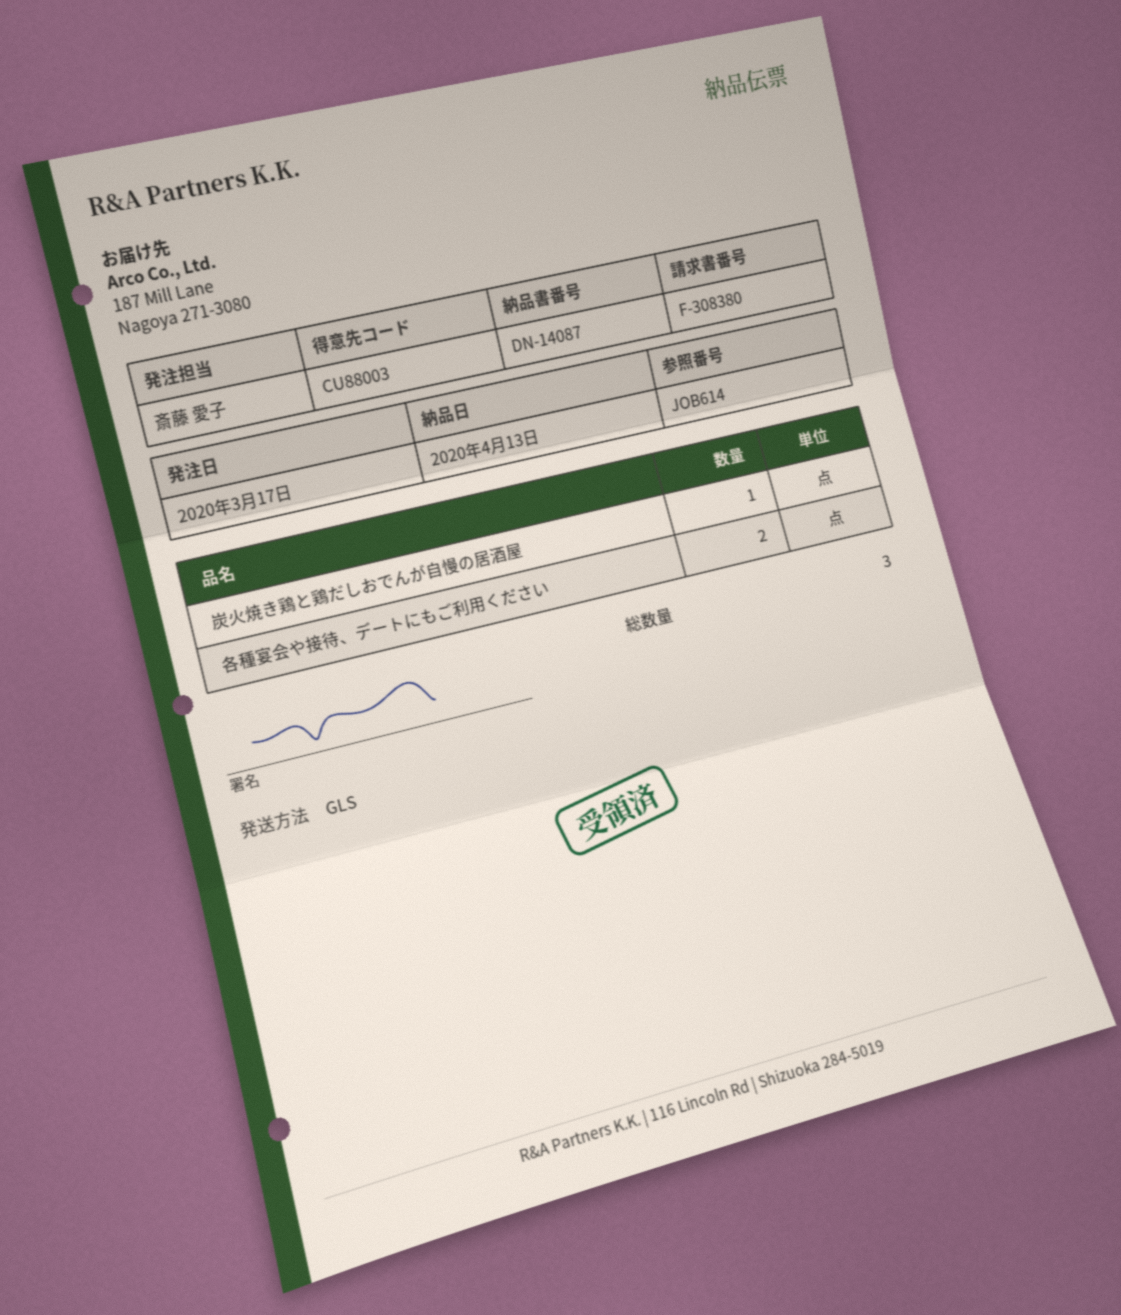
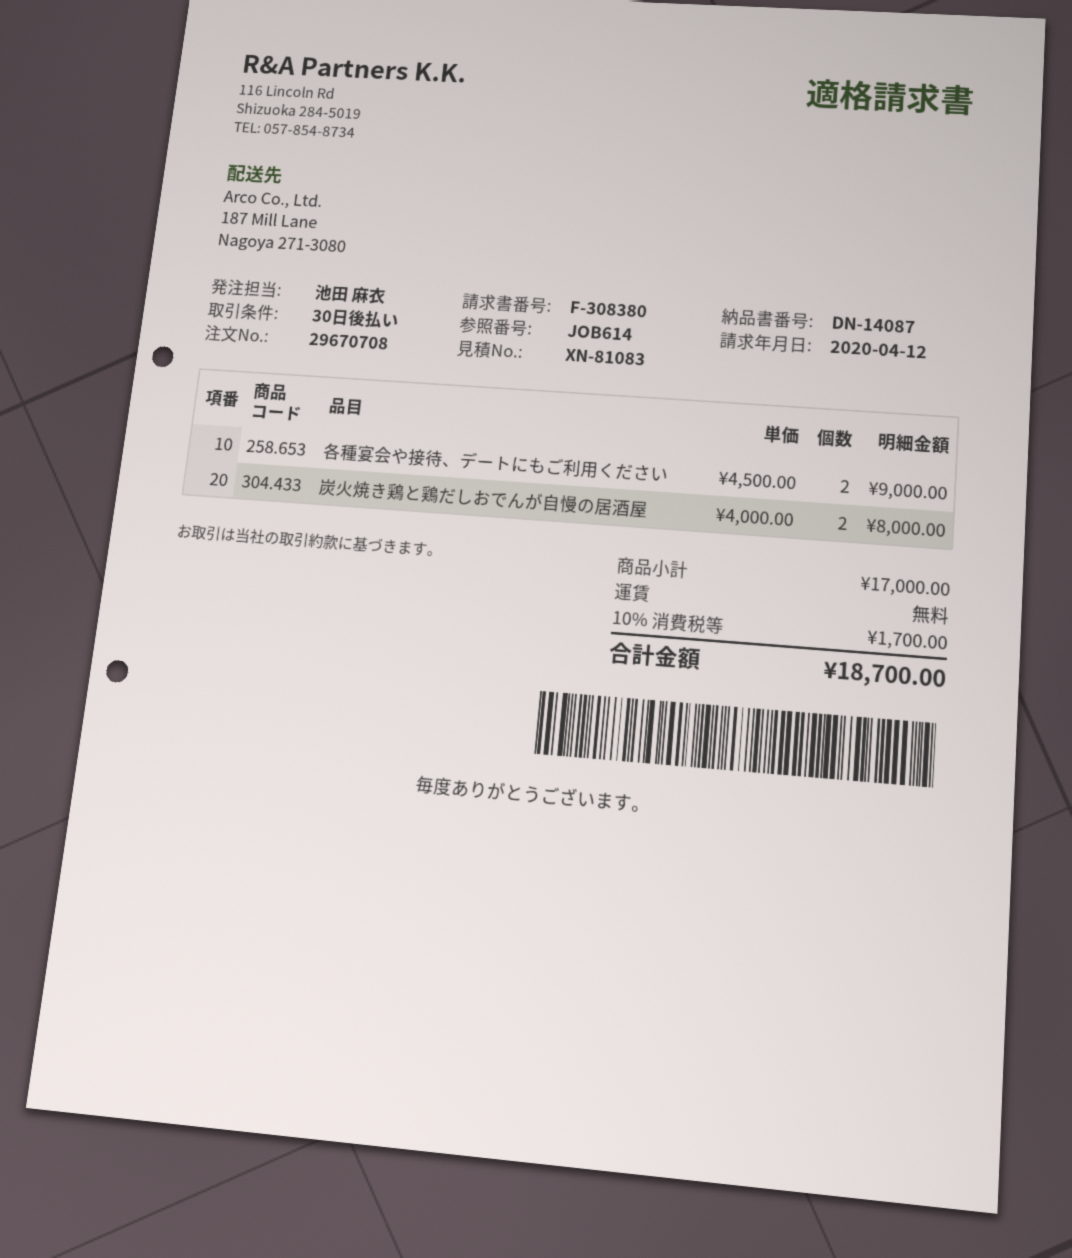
ordered by: 斎藤 愛子 -> 池田 麻衣
炭火焼き鶏と鶏だしおでんが自慢の居酒屋: 1 -> 2

